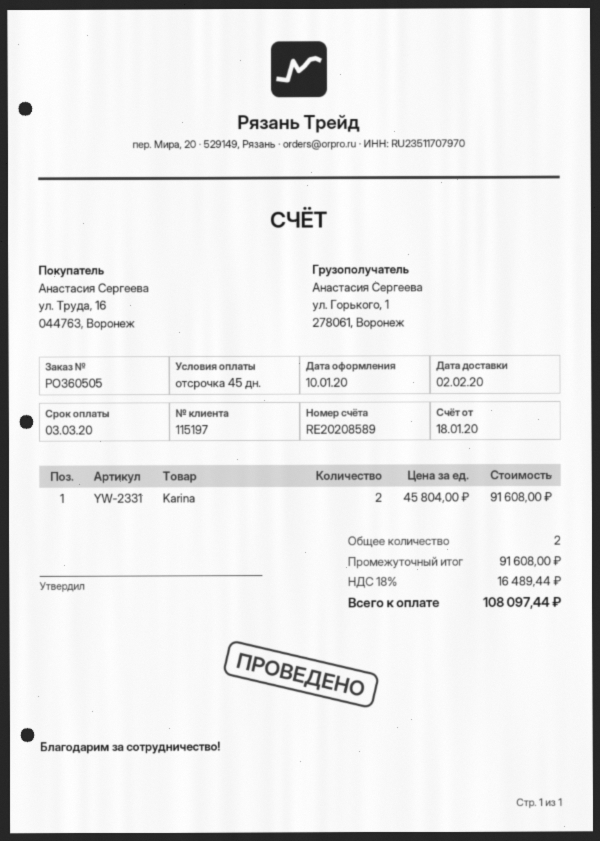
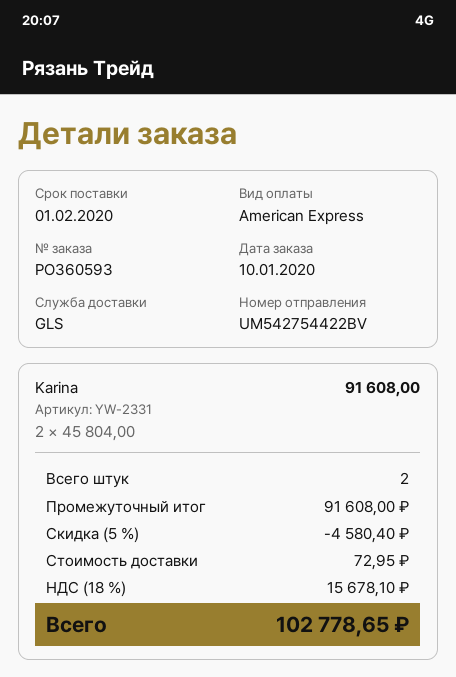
order number: PO360505 -> PO360593
delivery date: 2020-02-02 -> 2020-02-01
discount: none -> 5% = 4580.40
shipping: none -> 72.95
tax: 18% = 16489.44 -> 18% = 15678.10
total: 108097.44 -> 102778.65

